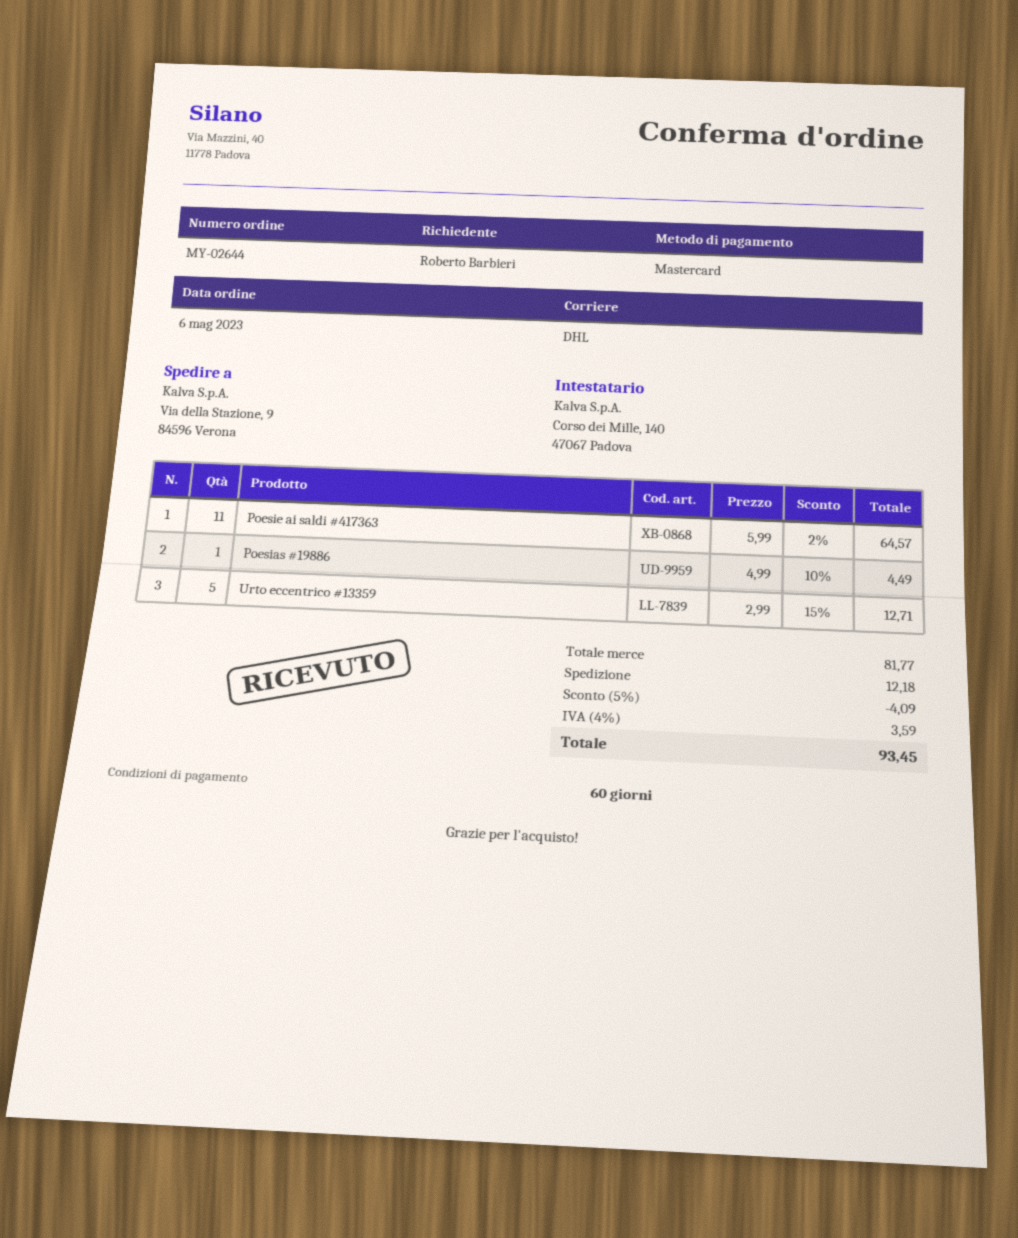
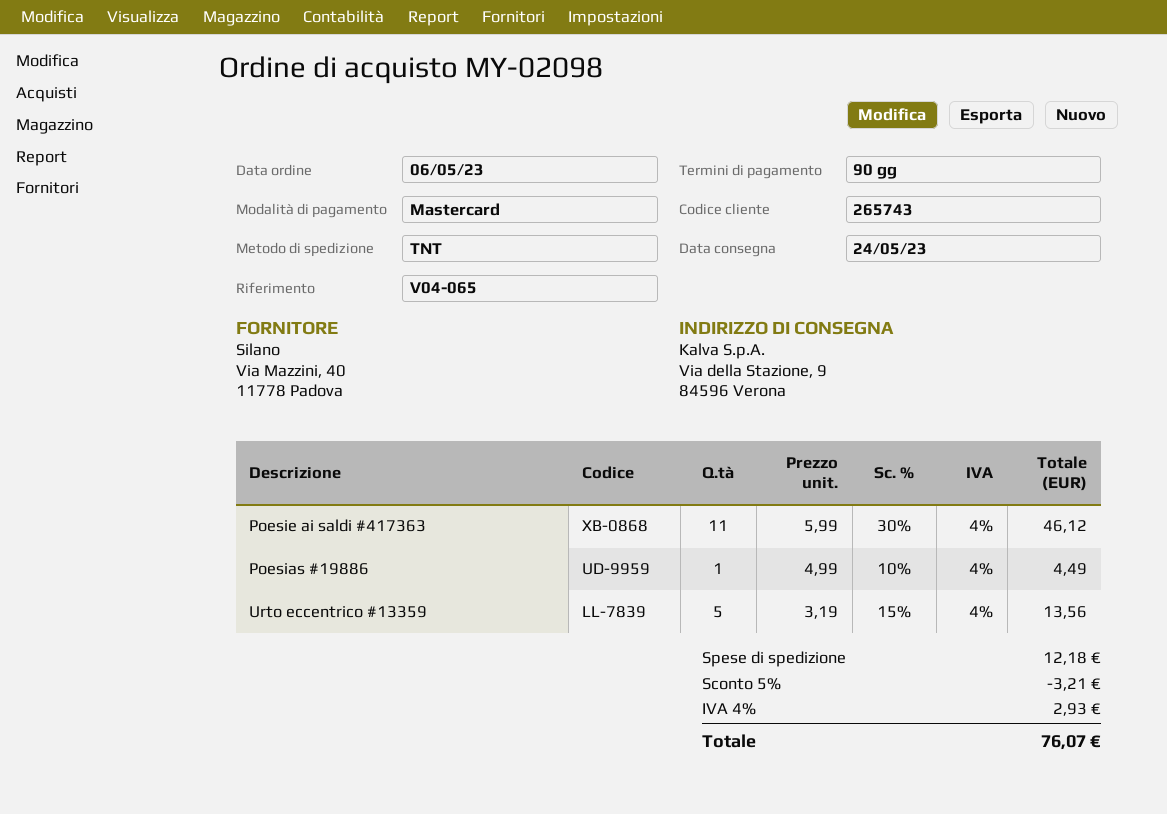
order number: MY-02644 -> MY-02098
payment terms: 60 days -> 90 days
shipping method: DHL -> TNT
Poesie ai saldi #417363: 11 x 5.99 - 2% = 64.57 -> 11 x 5.99 - 30% = 46.12
Urto eccentrico #13359: 5 x 2.99 - 15% = 12.71 -> 5 x 3.19 - 15% = 13.56
discount: 5% = 4.09 -> 5% = 3.21
tax: 4% = 3.59 -> 4% = 2.93
total: 93.45 -> 76.07

